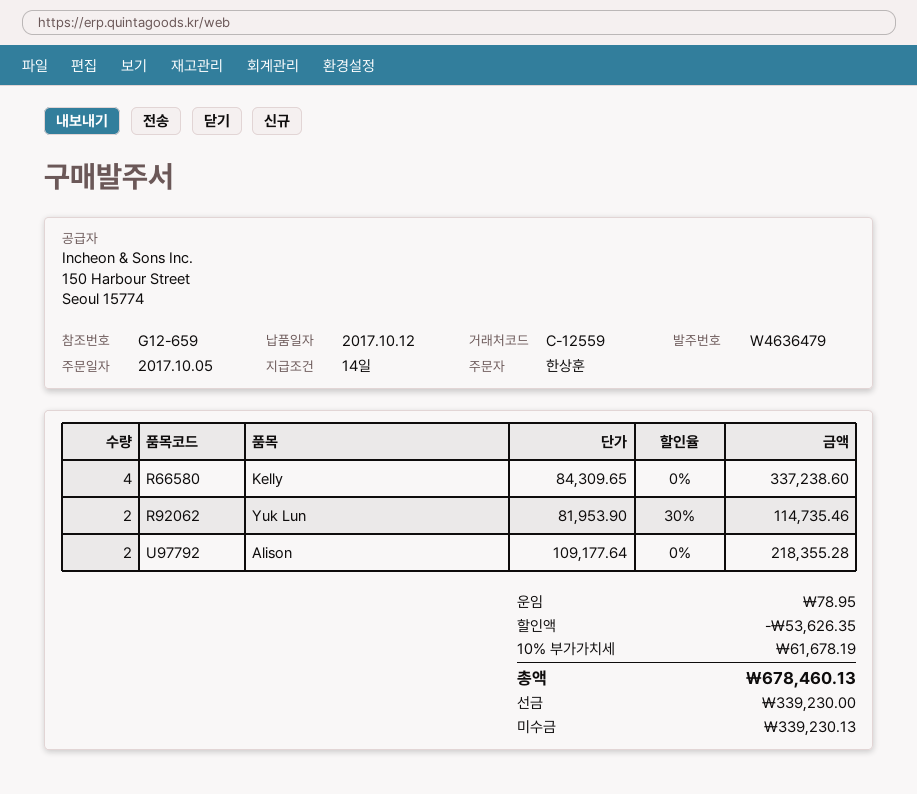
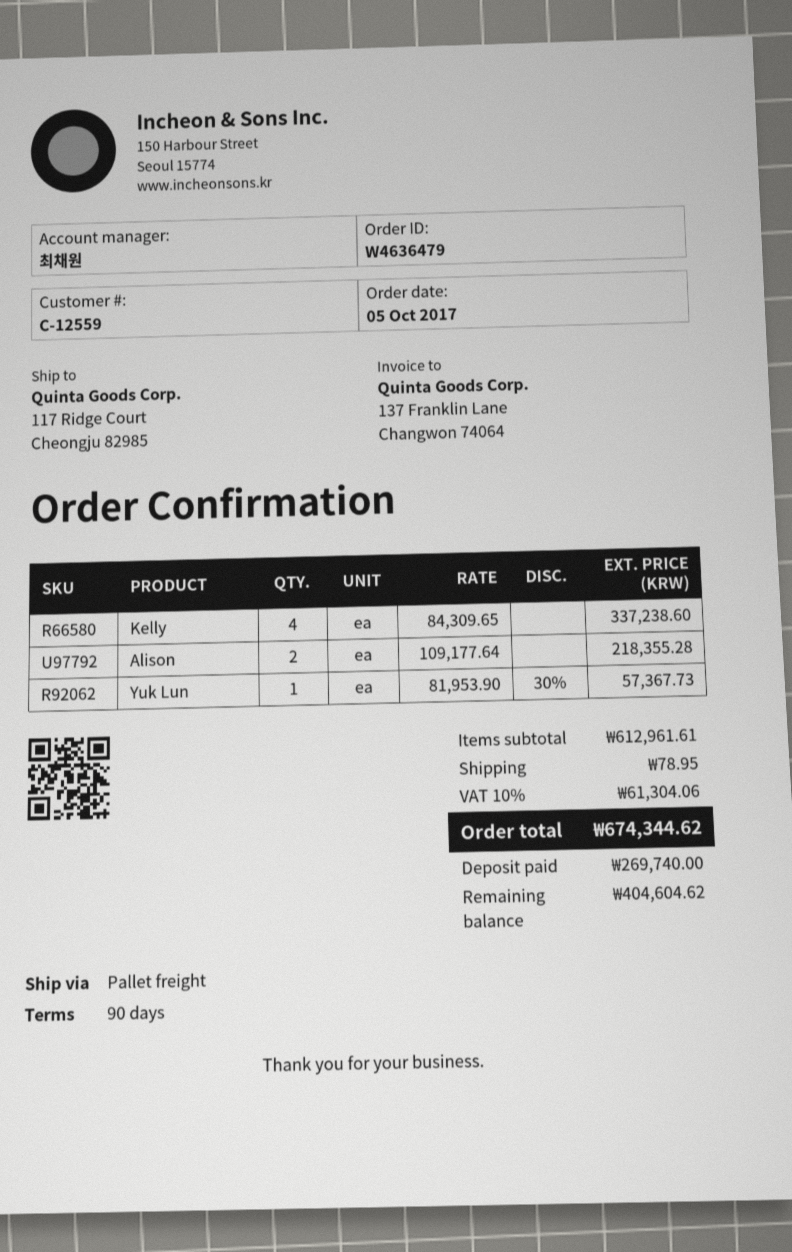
payment terms: 14 days -> 90 days
Yuk Lun: 2 x 81953.90 - 30% = 114735.46 -> 1 x 81953.90 - 30% = 57367.73
discount: 53626.35 -> none
tax: 10% = 61678.19 -> 10% = 61304.06
total: 678460.13 -> 674344.62
deposit: 339230.00 -> 269740.00
balance: 339230.13 -> 404604.62

